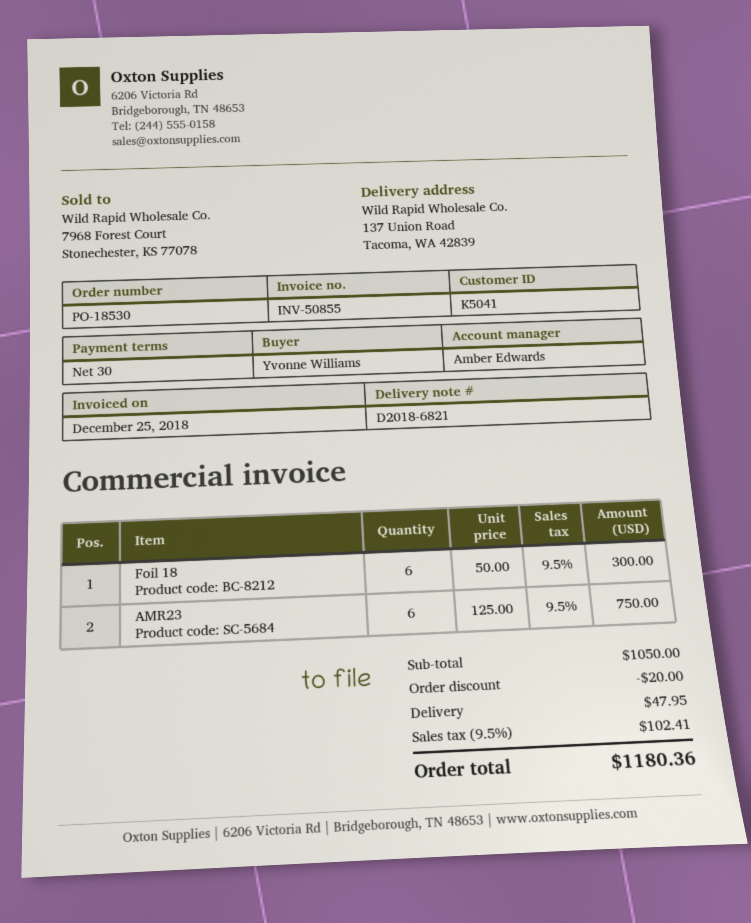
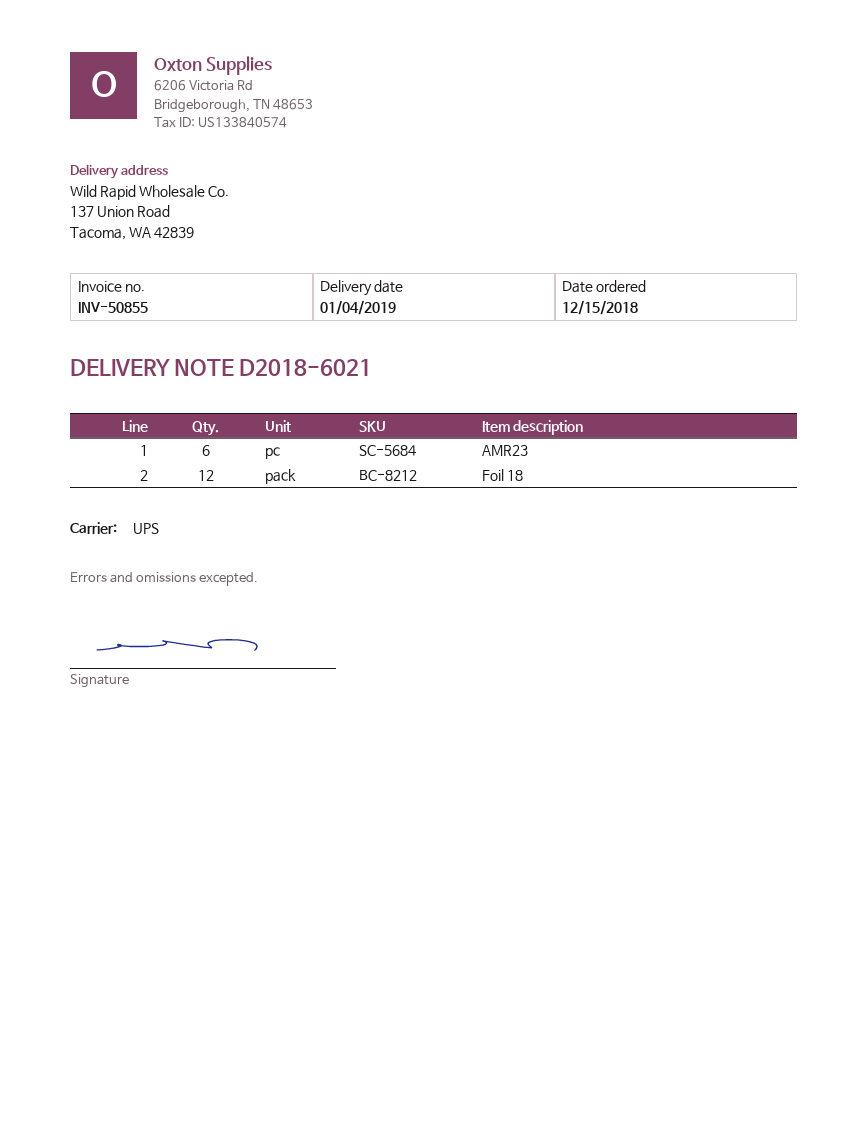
delivery note number: D2018-6821 -> D2018-6021
Foil 18: 6 -> 12

